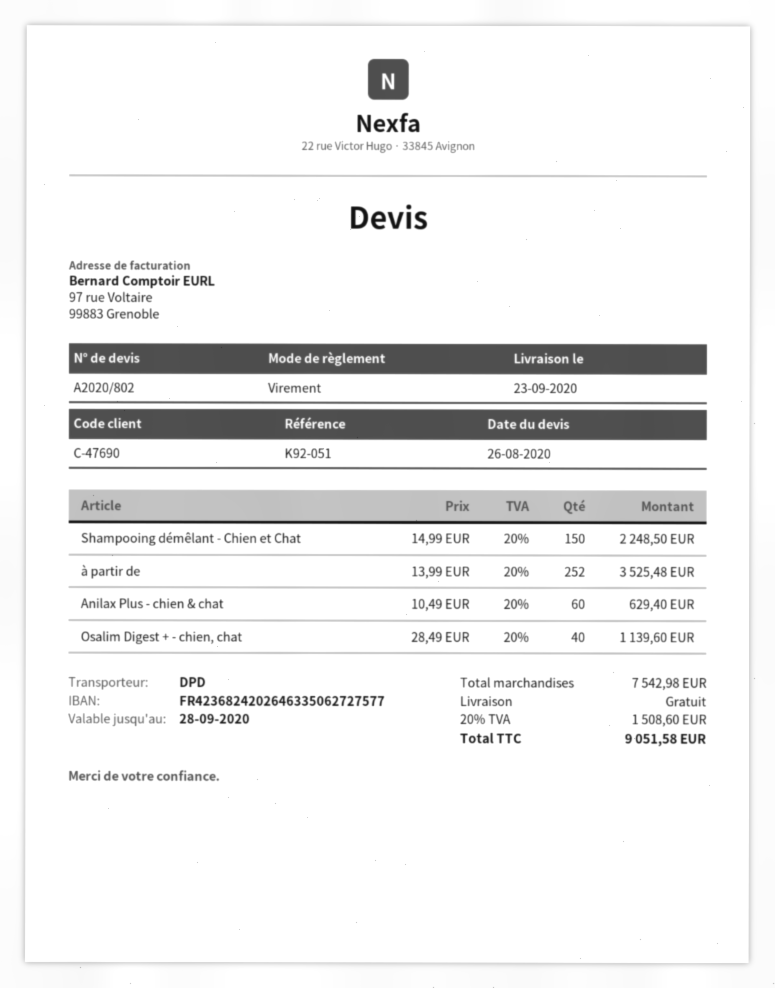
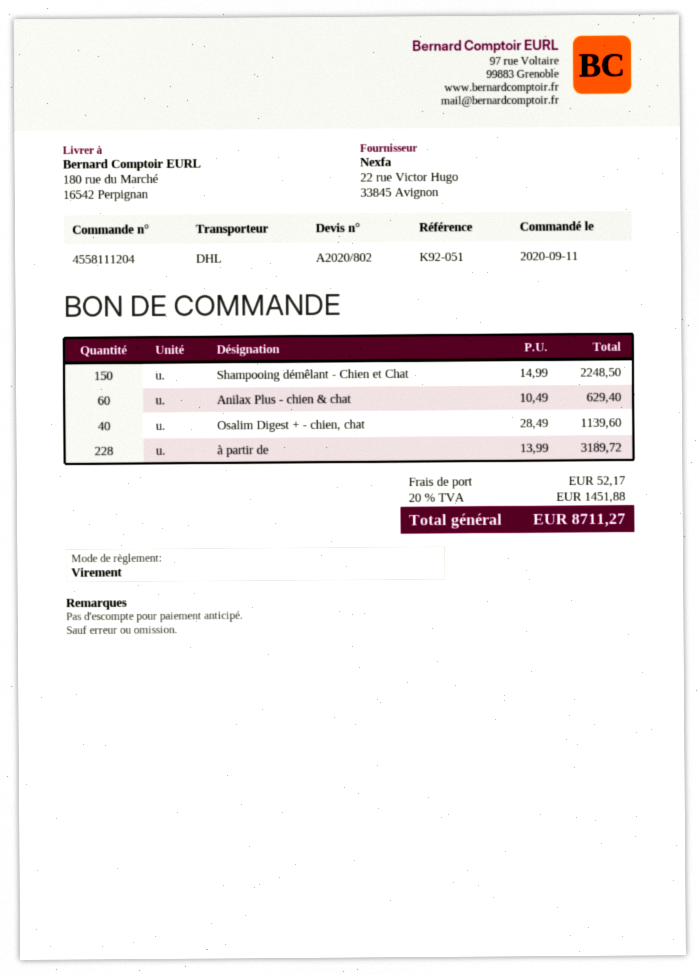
shipping method: DPD -> DHL
à partir de: 252 x 13.99 = 3525.48 -> 228 x 13.99 = 3189.72
shipping: 0.00 -> 52.17
tax: 20% = 1508.60 -> 20% = 1451.88
total: 9051.58 -> 8711.27

